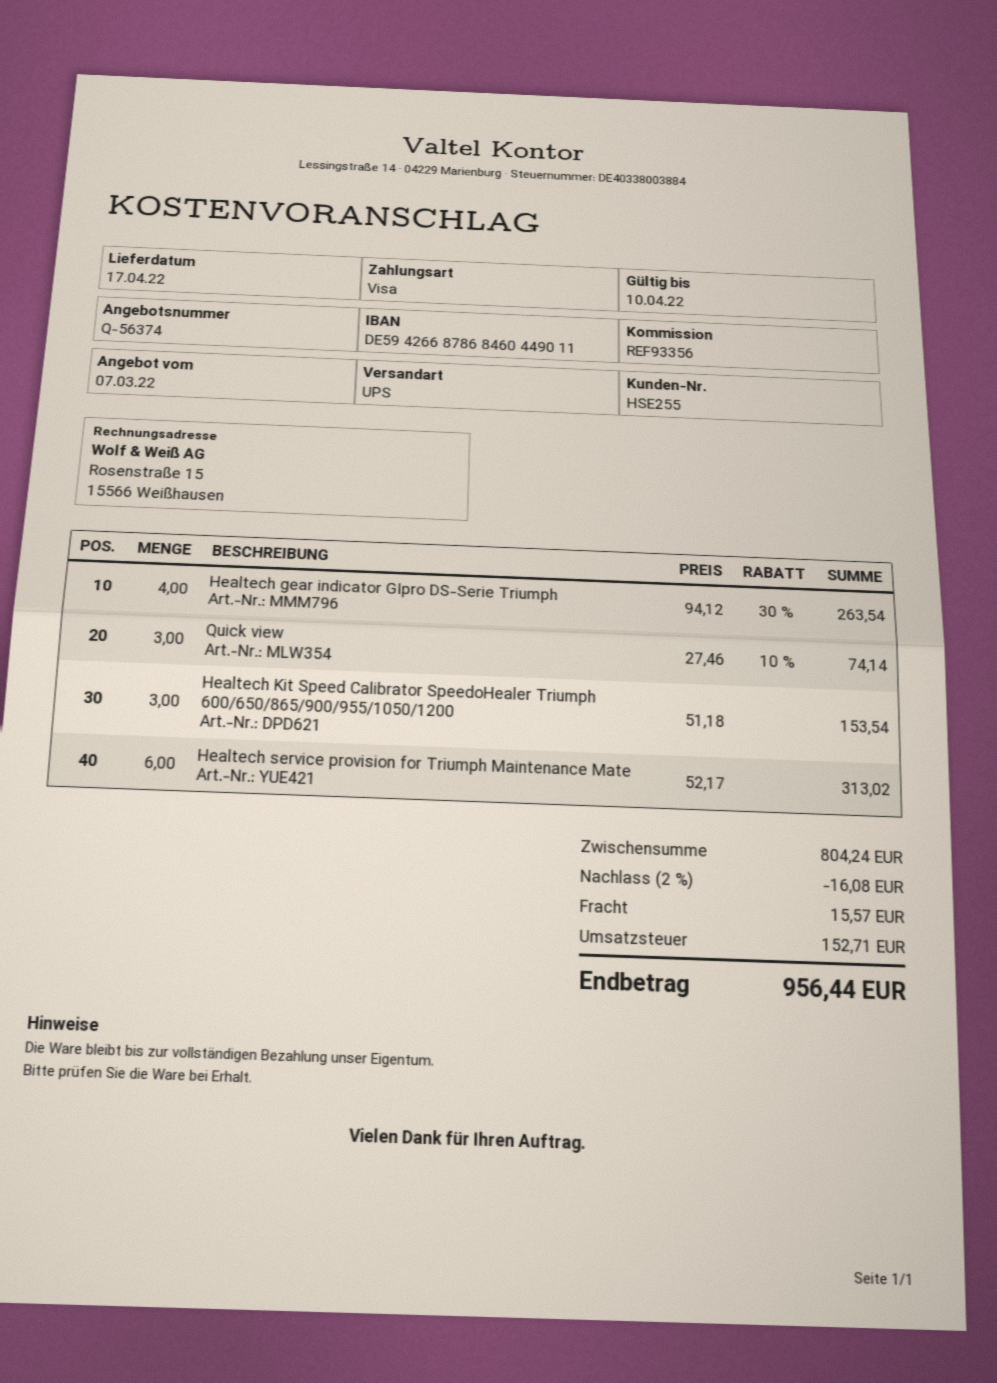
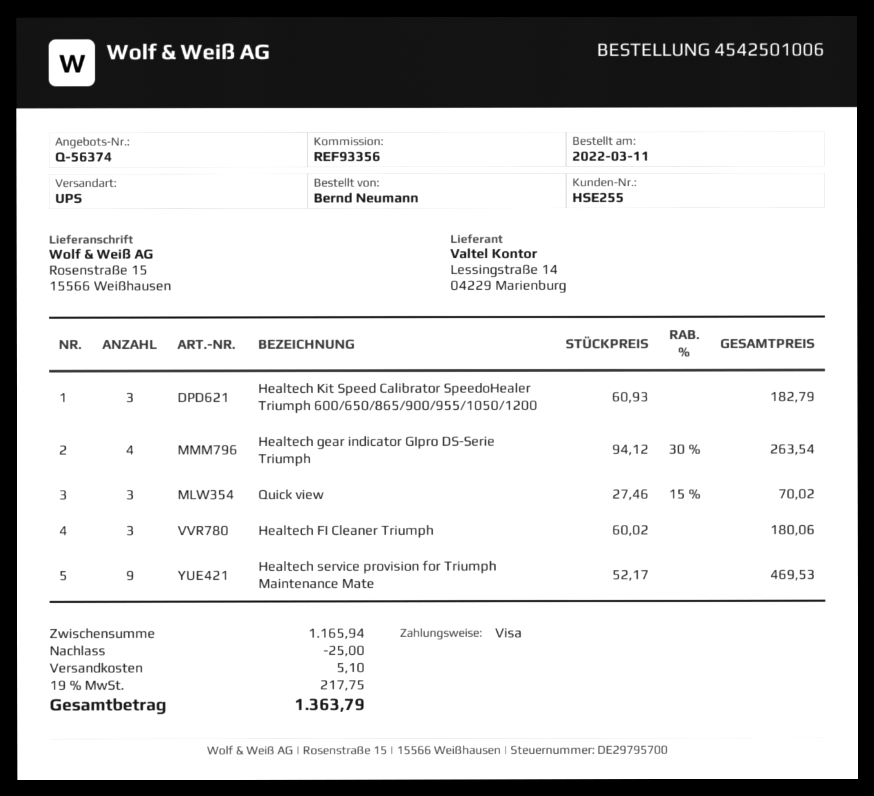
Quick view: 3 x 27.46 - 10% = 74.14 -> 3 x 27.46 - 15% = 70.02
Healtech Kit Speed Calibrator SpeedoHealer Triumph 600/650/865/900/955/1050/1200: 3 x 51.18 = 153.54 -> 3 x 60.93 = 182.79
Healtech service provision for Triumph Maintenance Mate: 6 x 52.17 = 313.02 -> 9 x 52.17 = 469.53
Healtech FI Cleaner Triumph: none -> 3 x 60.02 = 180.06
subtotal: 804.24 -> 1165.94
discount: 16.08 -> 25.00
shipping: 15.57 -> 5.10
tax: 152.71 -> 217.75
total: 956.44 -> 1363.79

